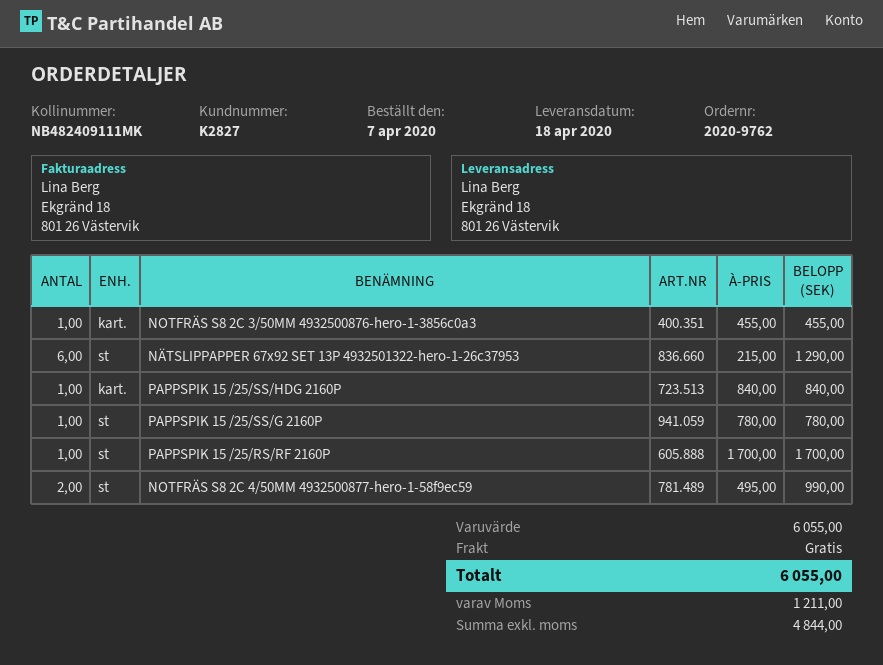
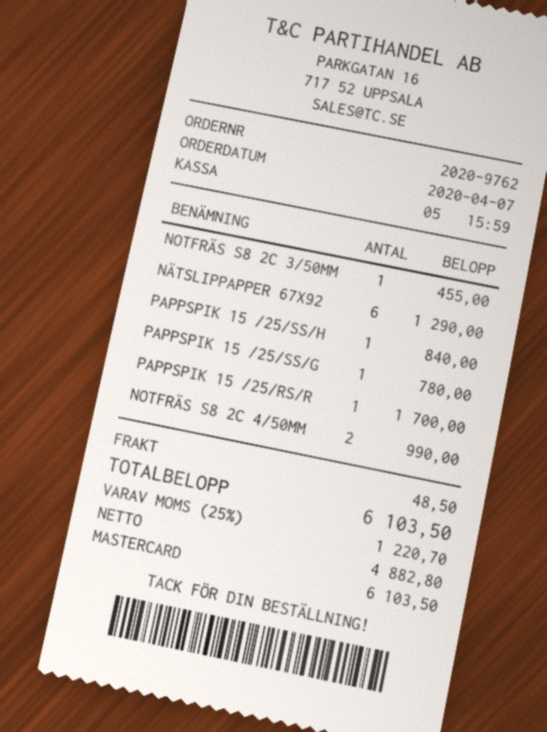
shipping: 0.00 -> 48.50
net: 4844.00 -> 4882.80
tax: 1211.00 -> 1220.70
total: 6055.00 -> 6103.50

